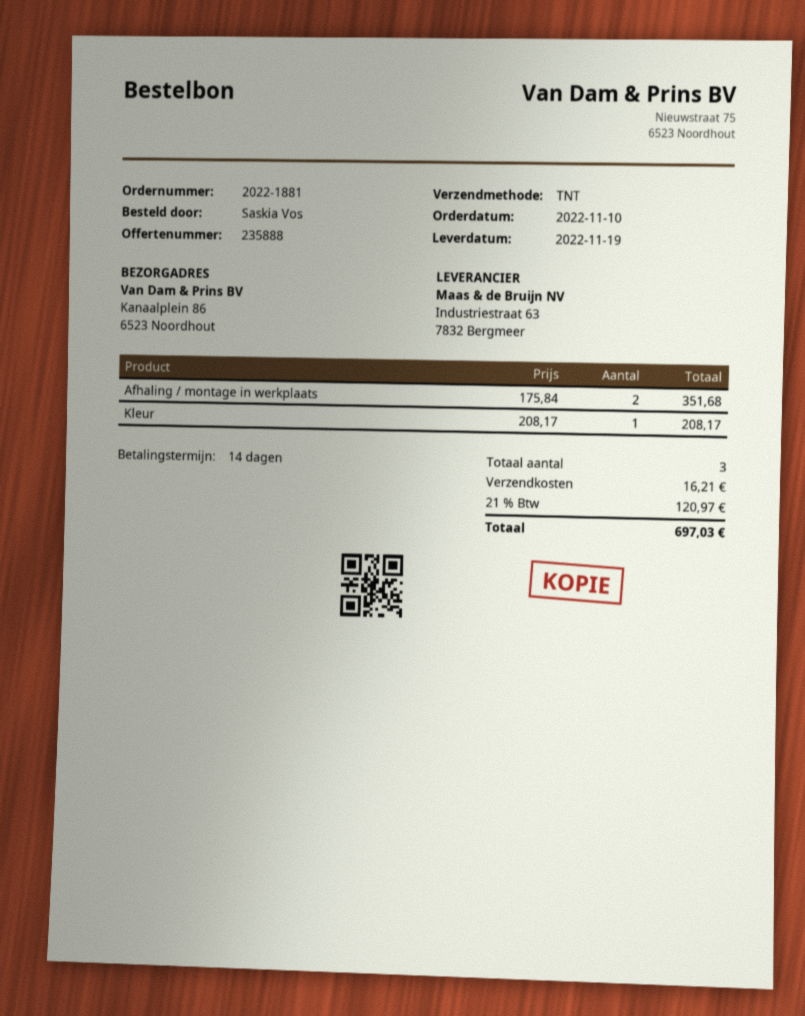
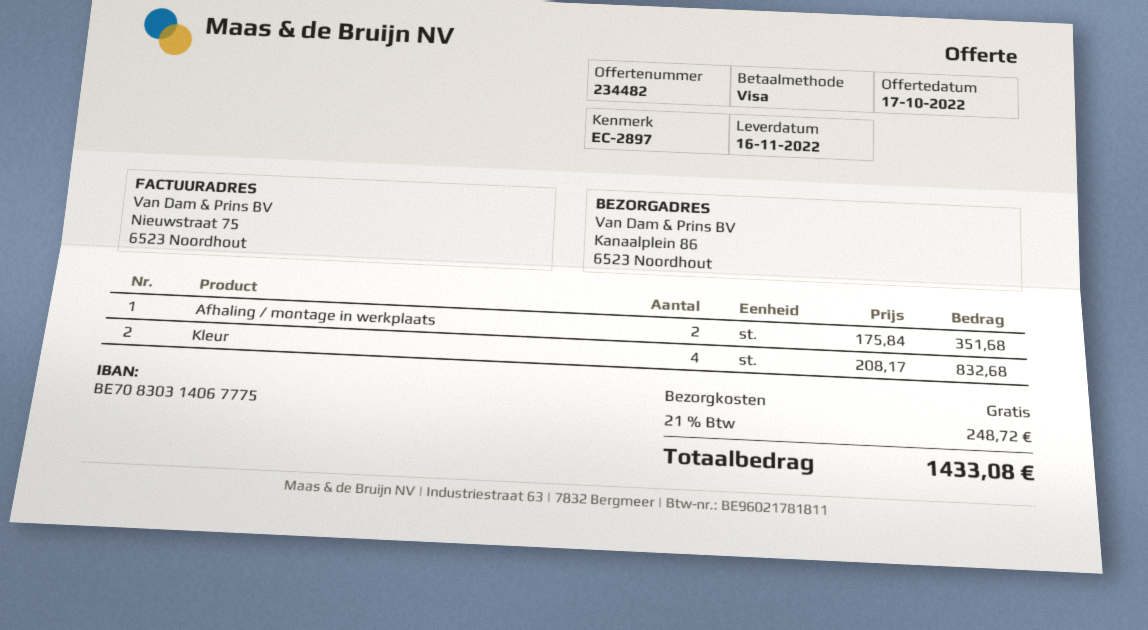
quote number: 235888 -> 234482
delivery date: 2022-11-19 -> 2022-11-16
Kleur: 1 x 208.17 = 208.17 -> 4 x 208.17 = 832.68
shipping: 16.21 -> 0.00
tax: 21% = 120.97 -> 21% = 248.72
total: 697.03 -> 1433.08

